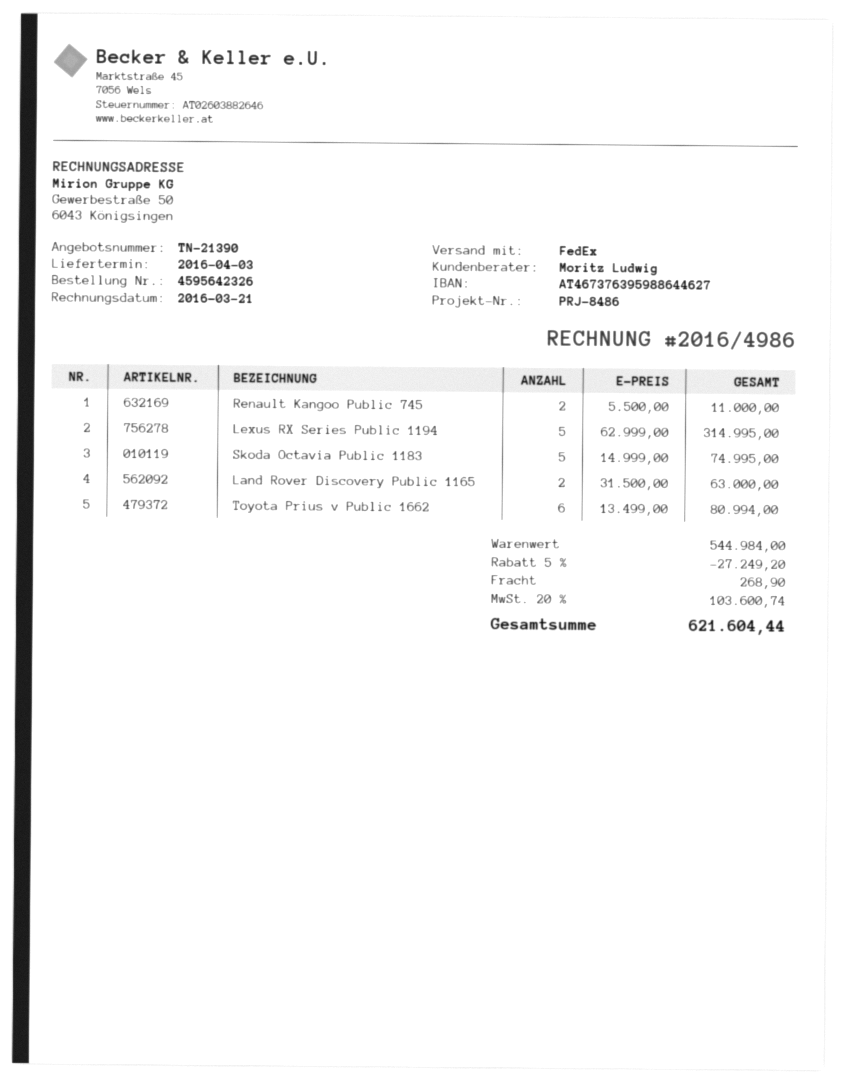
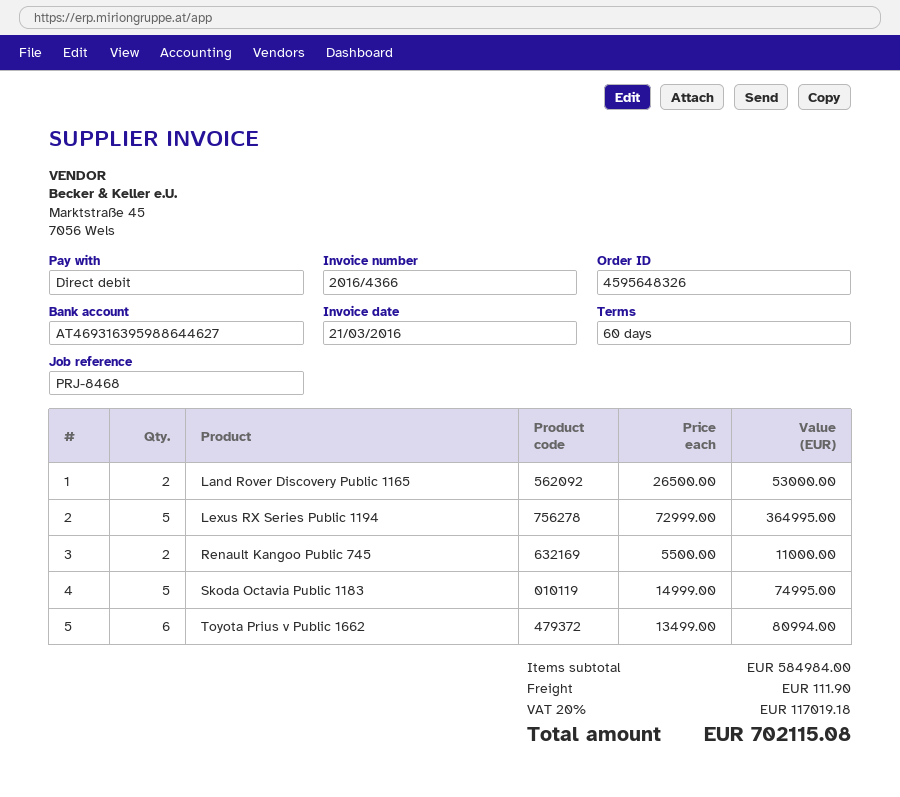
order number: 4595642326 -> 4595648326
invoice number: 2016/4986 -> 2016/4366
reference: PRJ-8486 -> PRJ-8468
bank account: AT467376395988644627 -> AT469316395988644627
Lexus RX Series Public 1194: 5 x 62999.00 = 314995.00 -> 5 x 72999.00 = 364995.00
Land Rover Discovery Public 1165: 2 x 31500.00 = 63000.00 -> 2 x 26500.00 = 53000.00
subtotal: 544984.00 -> 584984.00
discount: 5% = 27249.20 -> none
shipping: 268.90 -> 111.90
tax: 20% = 103600.74 -> 20% = 117019.18
total: 621604.44 -> 702115.08

